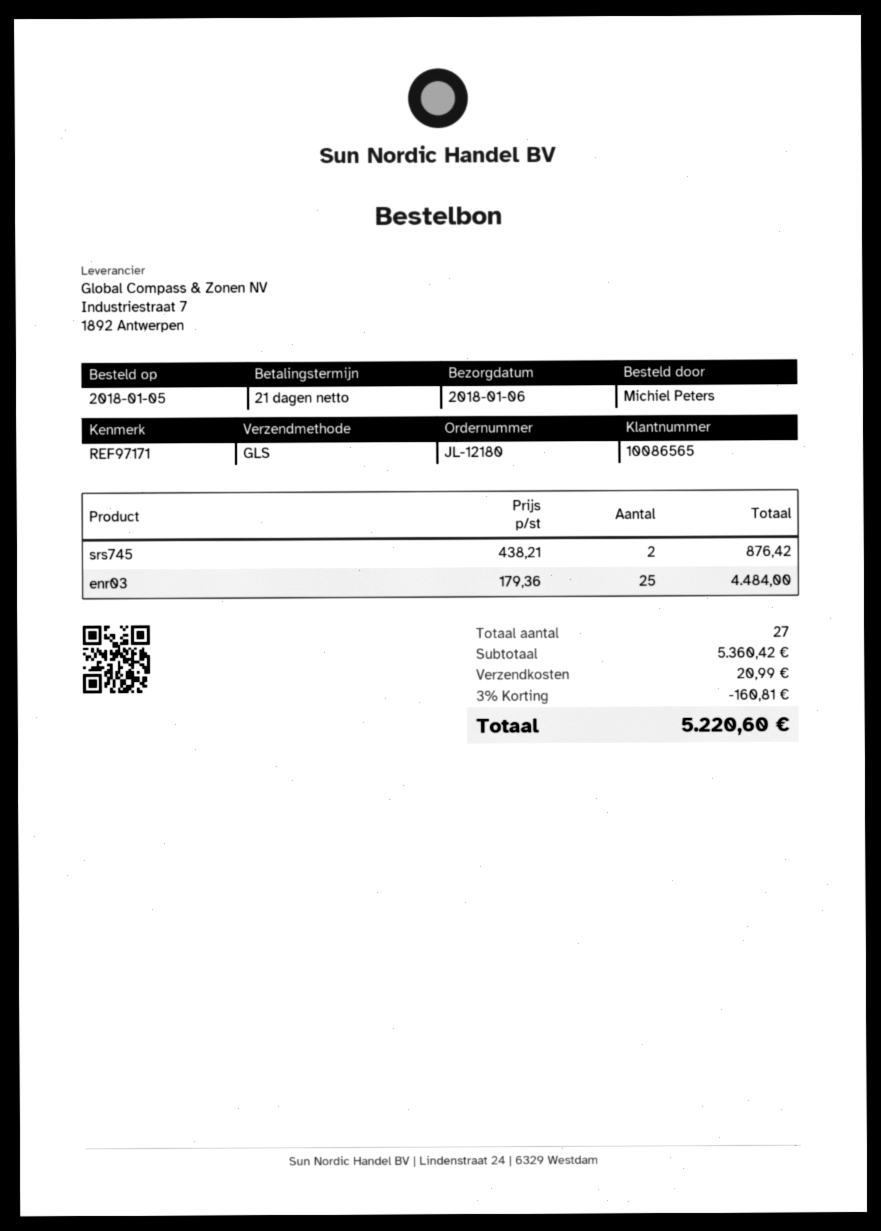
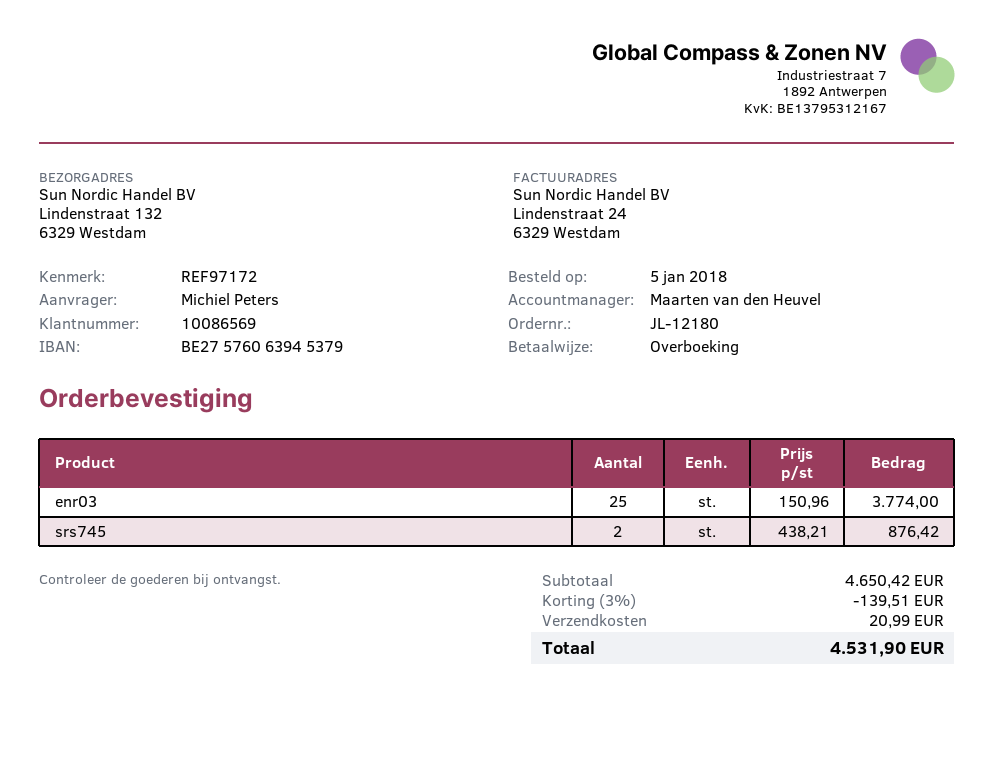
customer number: 10086565 -> 10086569
reference: REF97171 -> REF97172
enr03: 25 x 179.36 = 4484.00 -> 25 x 150.96 = 3774.00
subtotal: 5360.42 -> 4650.42
discount: 3% = 160.81 -> 3% = 139.51
total: 5220.60 -> 4531.90

